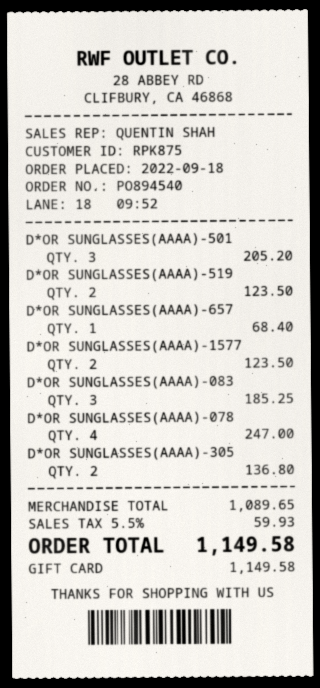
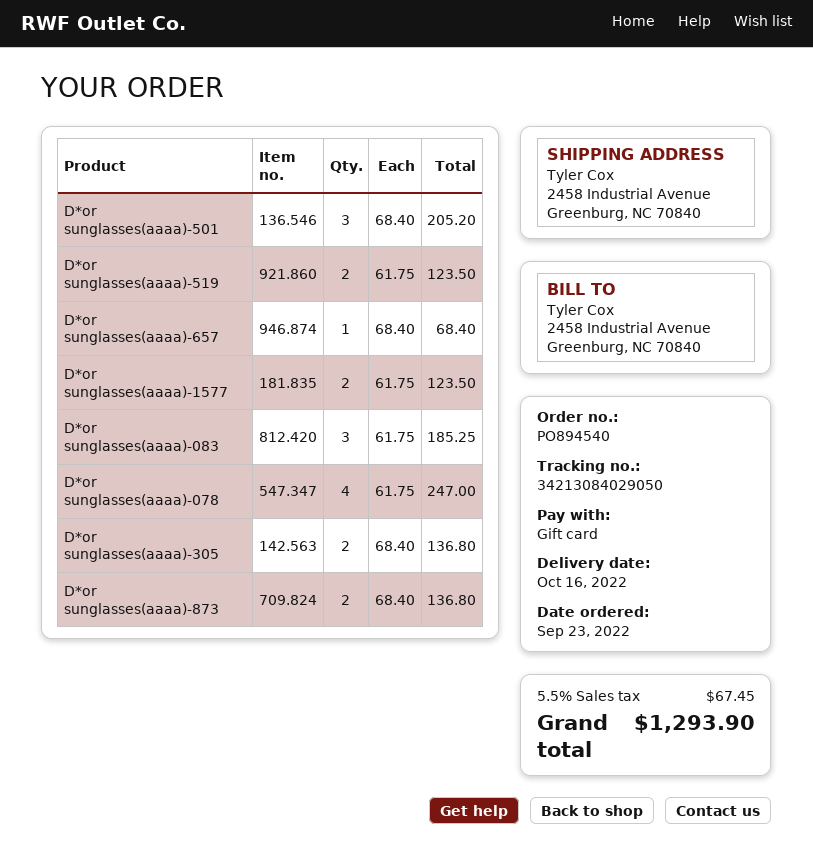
order date: 2022-09-18 -> 2022-09-23
D*or sunglasses(aaaa)-873: none -> 2 for 136.80
tax: 5.5% = 59.93 -> 5.5% = 67.45
total: 1149.58 -> 1293.90

